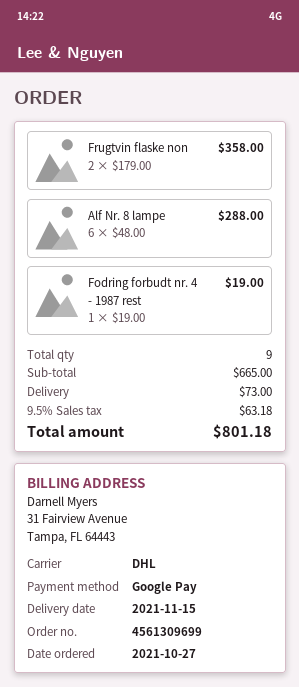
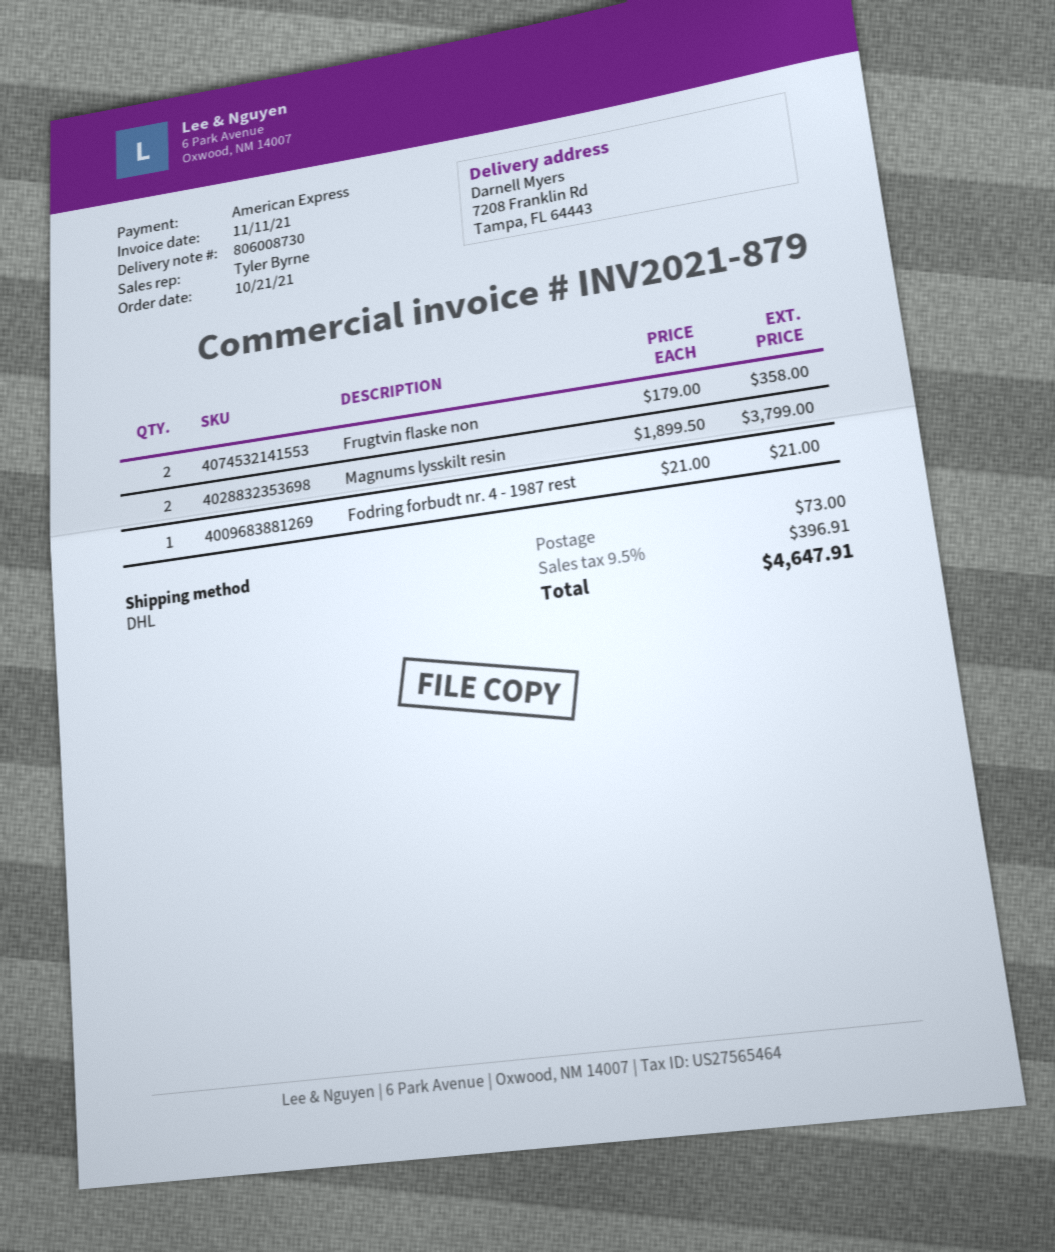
order date: 2021-10-27 -> 2021-10-21
payment method: Google Pay -> American Express
Alf Nr. 8 lampe: 6 x 48.00 = 288.00 -> none
Fodring forbudt nr. 4 - 1987 rest: 1 x 19.00 = 19.00 -> 1 x 21.00 = 21.00
Magnums lysskilt resin: none -> 2 x 1899.50 = 3799.00
tax: 9.5% = 63.18 -> 9.5% = 396.91
total: 801.18 -> 4647.91

